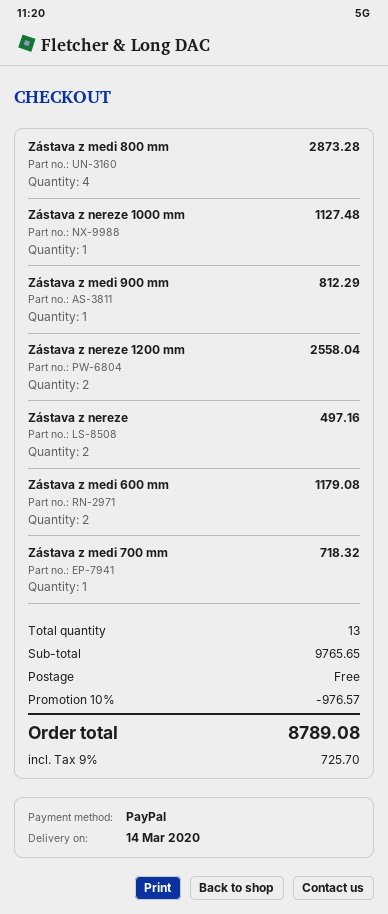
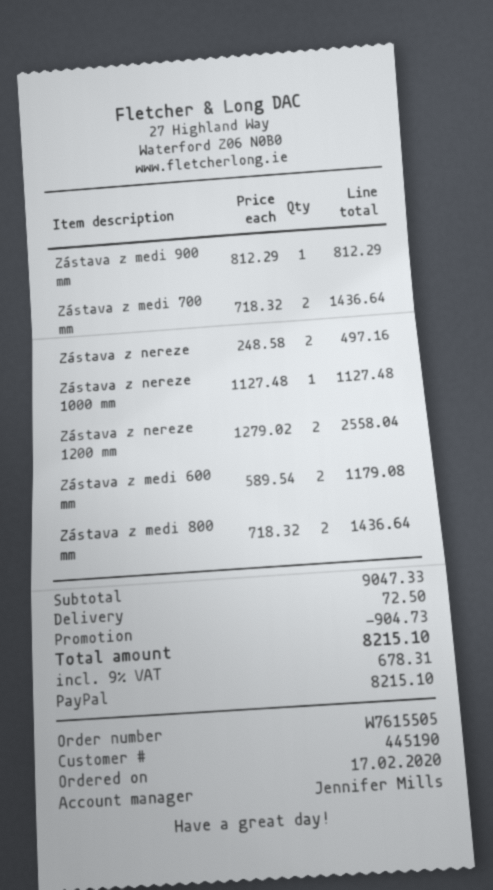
Zástava z medi 800 mm: 4 for 2873.28 -> 2 for 1436.64
Zástava z medi 700 mm: 1 for 718.32 -> 2 for 1436.64
subtotal: 9765.65 -> 9047.33
discount: 976.57 -> 904.73
shipping: 0.00 -> 72.50
tax: 9% = 725.70 -> 9% = 678.31
total: 8789.08 -> 8215.10

